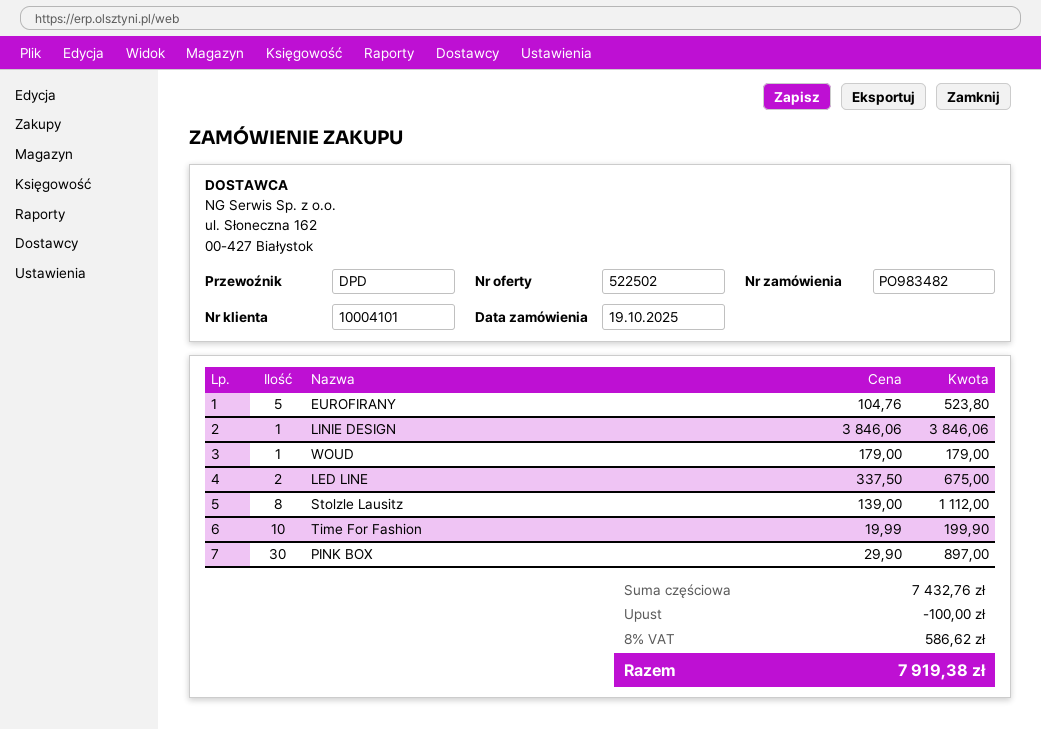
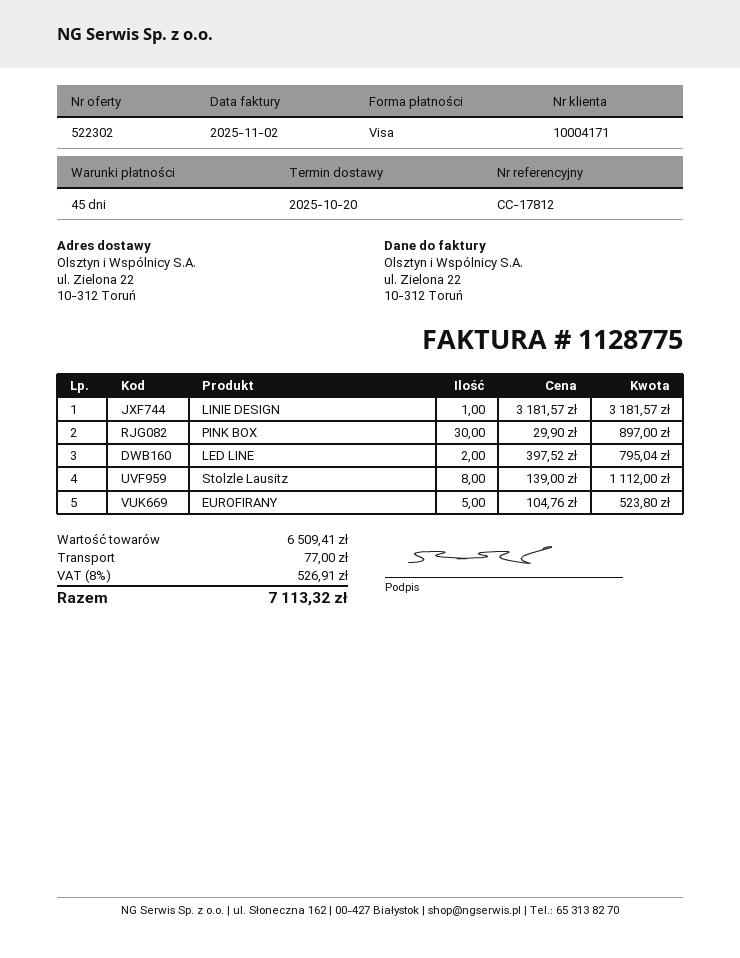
quote number: 522502 -> 522302
customer number: 10004101 -> 10004171
LINIE DESIGN: 1 x 3846.06 = 3846.06 -> 1 x 3181.57 = 3181.57
WOUD: 1 x 179.00 = 179.00 -> none
LED LINE: 2 x 337.50 = 675.00 -> 2 x 397.52 = 795.04
Time For Fashion: 10 x 19.99 = 199.90 -> none
subtotal: 7432.76 -> 6509.41
discount: 100.00 -> none
shipping: none -> 77.00
tax: 8% = 586.62 -> 8% = 526.91
total: 7919.38 -> 7113.32

